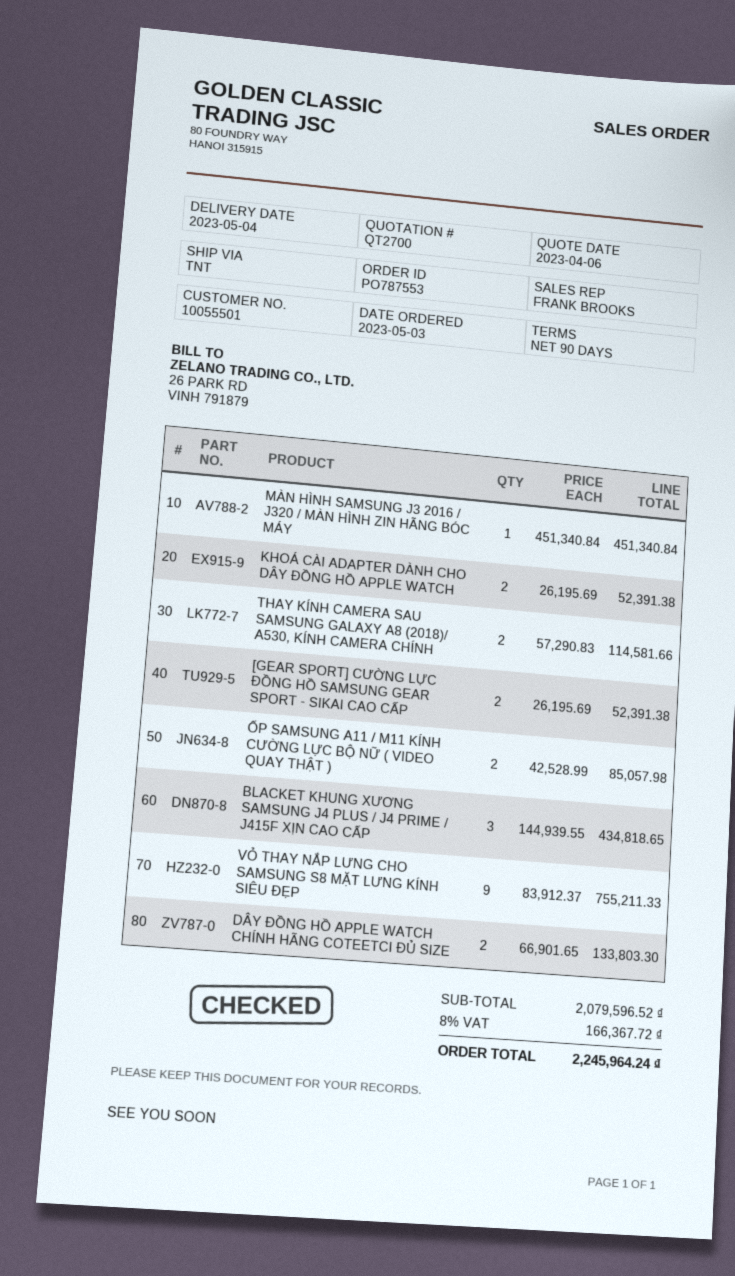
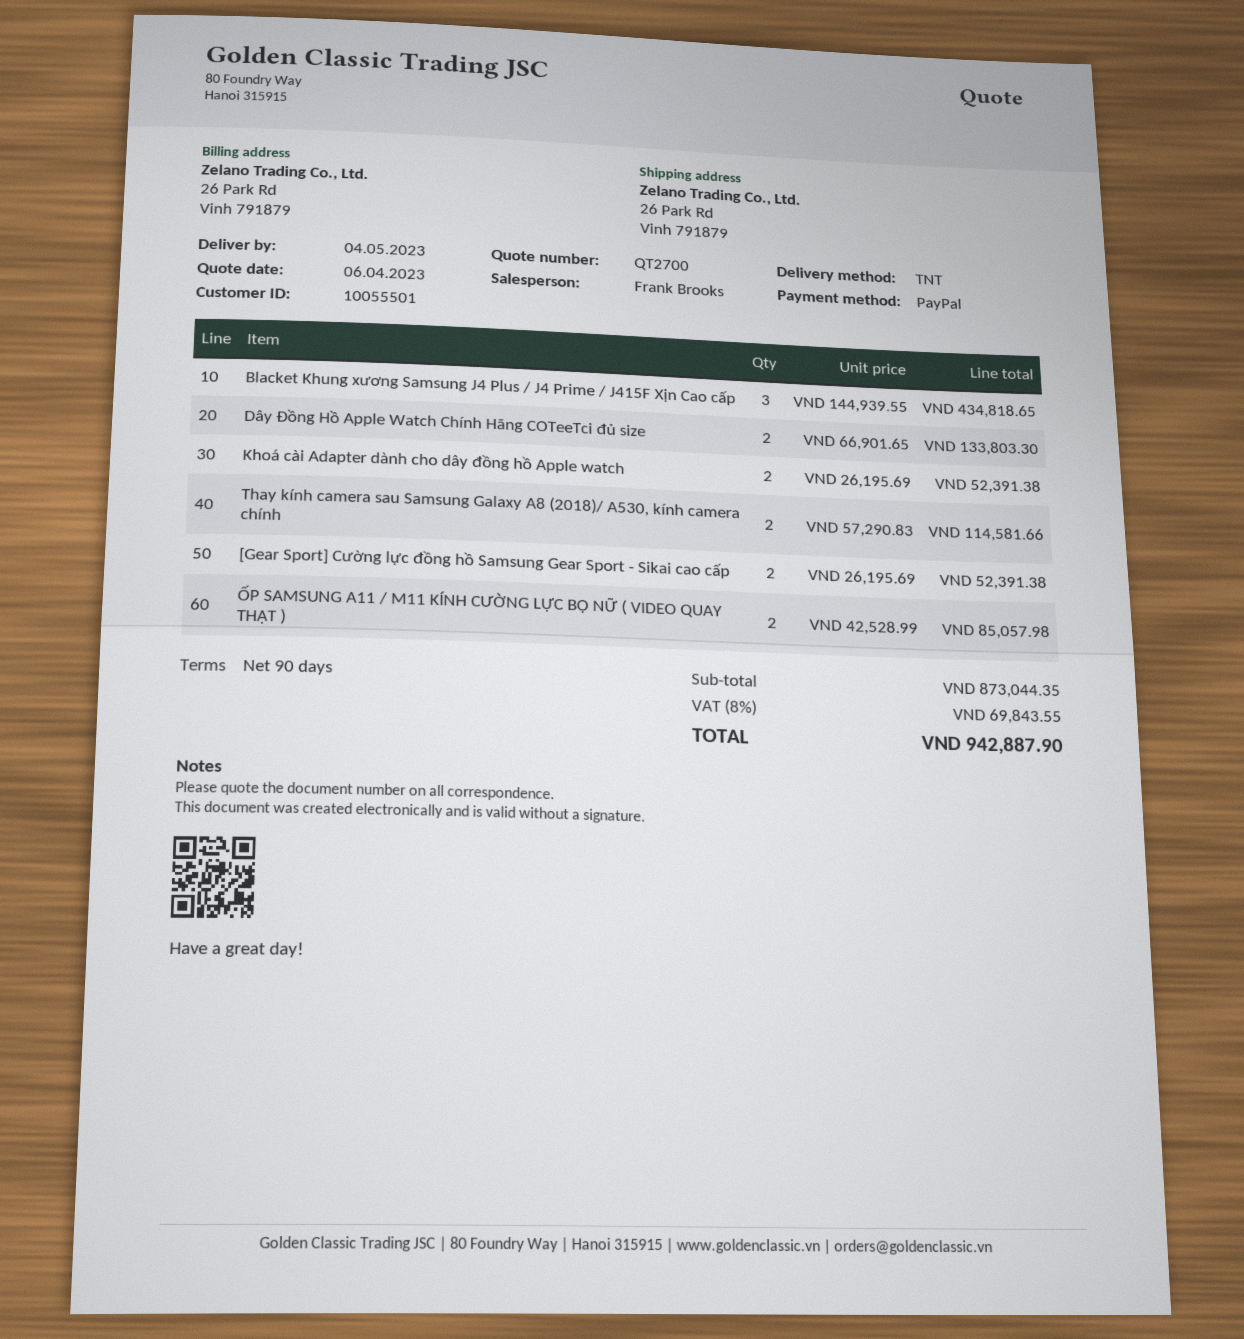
MÀN HÌNH SAMSUNG J3 2016 / J320 / MÀN HÌNH ZIN HÃNG BÓC MÁY: 1 x 451340.84 = 451340.84 -> none
VỎ THAY NẮP LƯNG CHO SAMSUNG S8 MẶT LƯNG KÍNH SIÊU ĐẸP: 9 x 83912.37 = 755211.33 -> none
subtotal: 2079596.52 -> 873044.35
tax: 8% = 166367.72 -> 8% = 69843.55
total: 2245964.24 -> 942887.90

